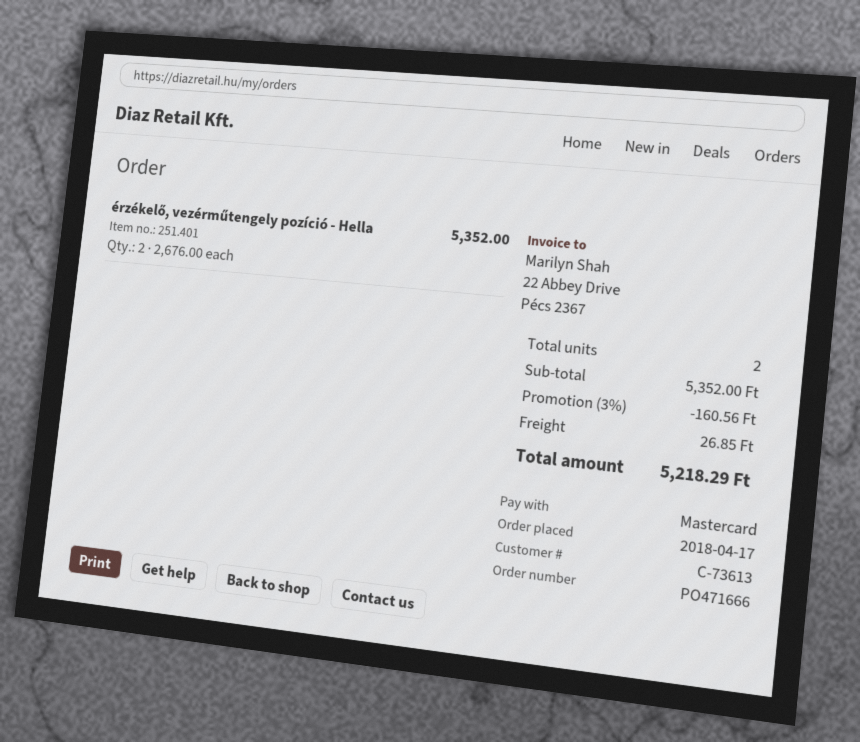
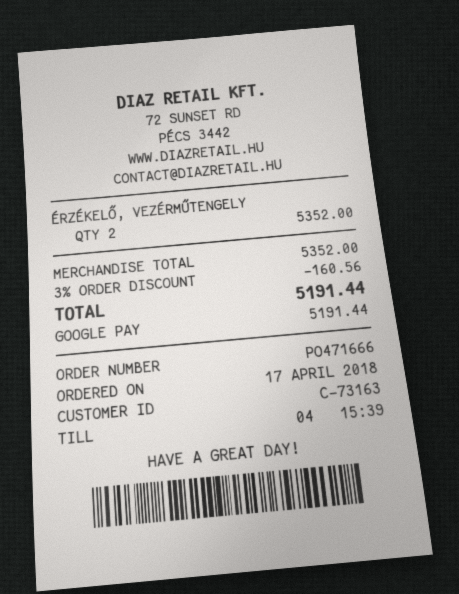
customer number: C-73613 -> C-73163
payment method: Mastercard -> Google Pay
shipping: 26.85 -> none
total: 5218.29 -> 5191.44

